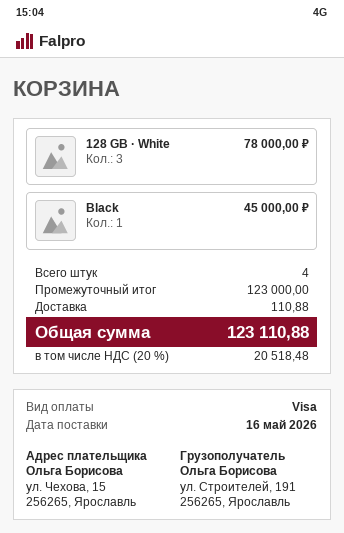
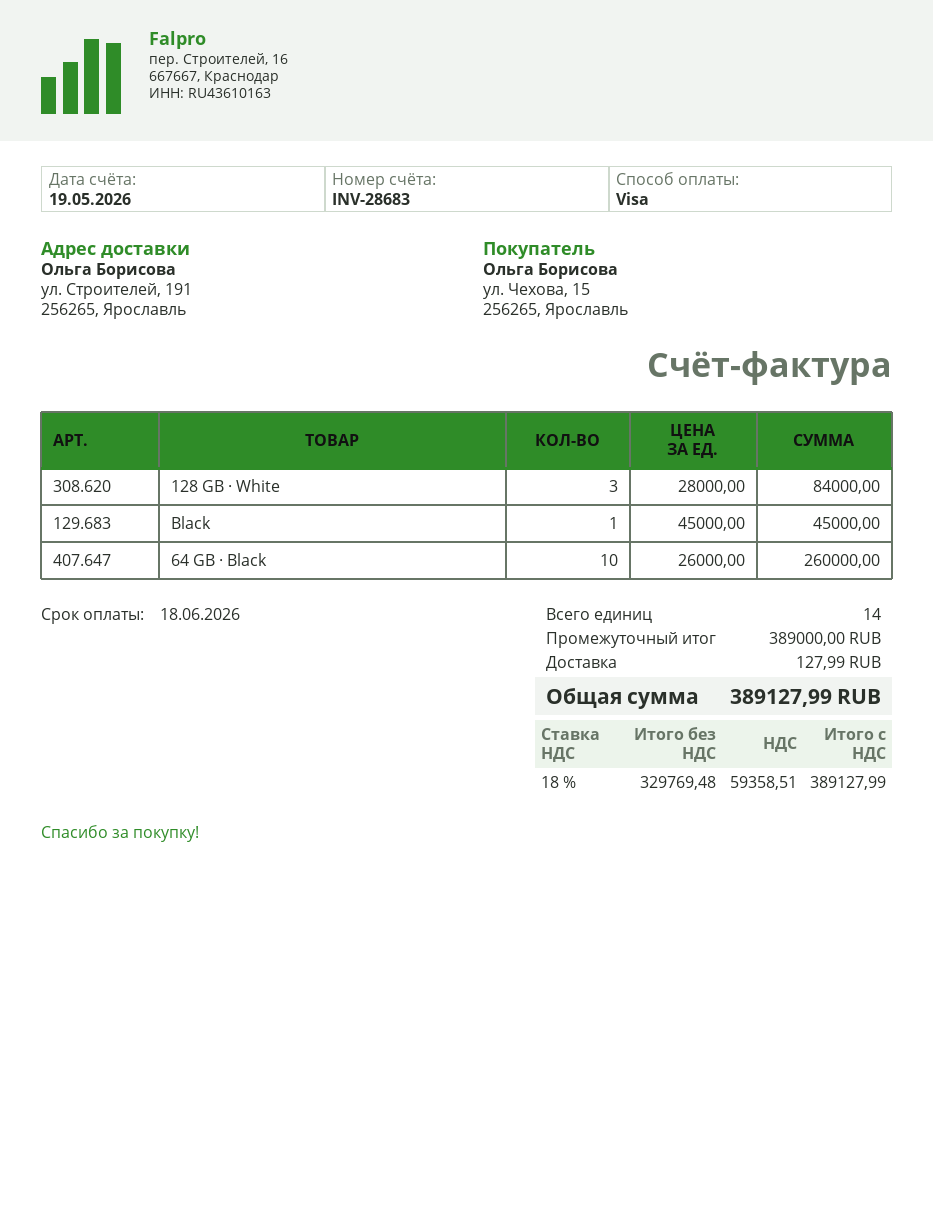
128 GB · White: 3 for 78000.00 -> 3 for 84000.00
64 GB · Black: none -> 10 for 260000.00
total quantity: 4 -> 14
subtotal: 123000.00 -> 389000.00
shipping: 110.88 -> 127.99
tax: 20% = 20518.48 -> 18% = 59358.51
total: 123110.88 -> 389127.99

